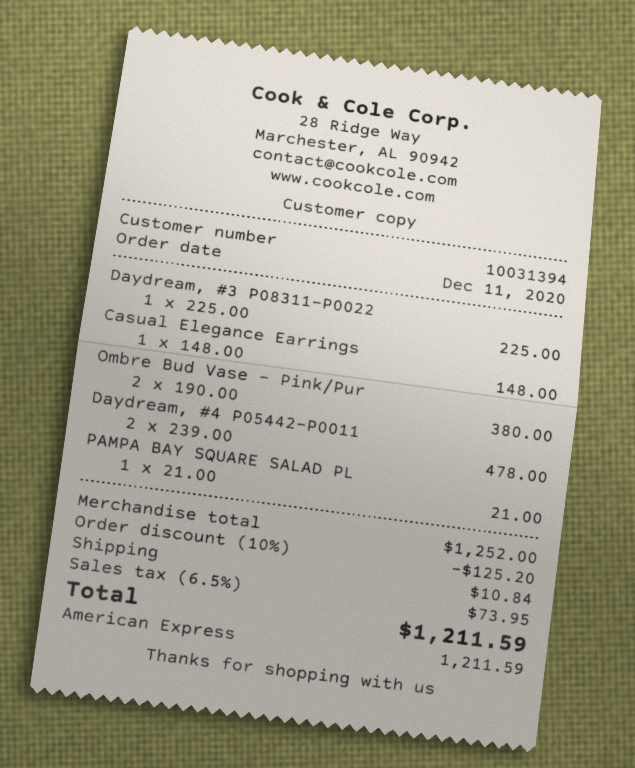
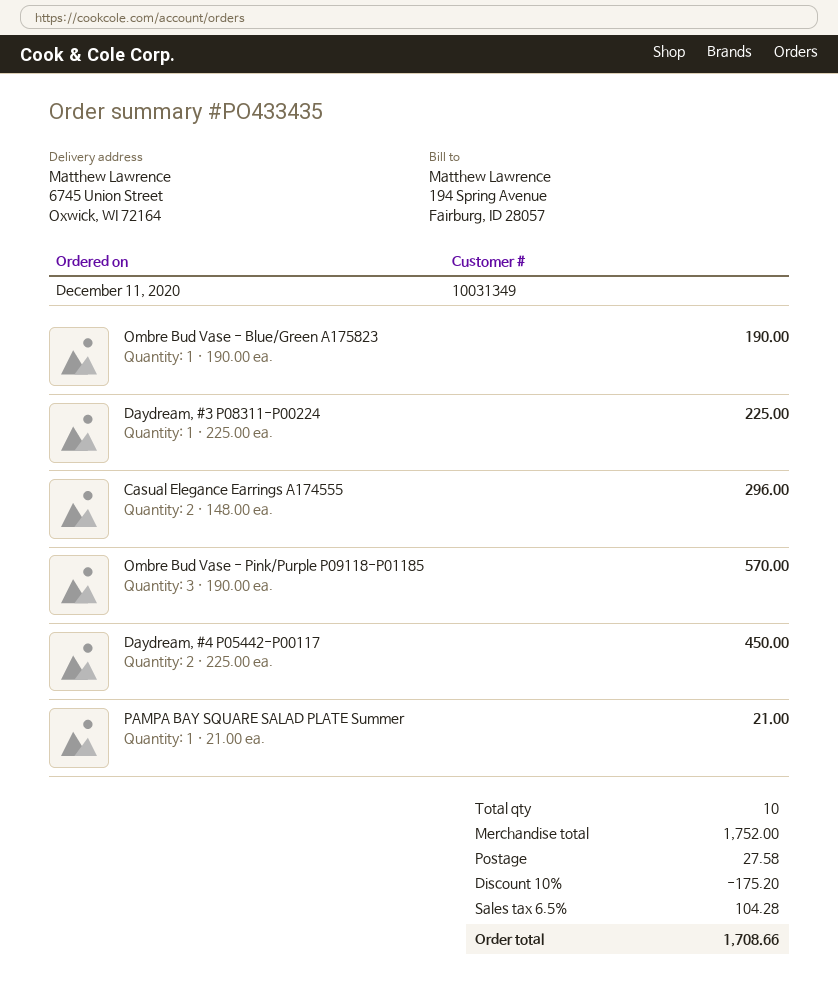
customer number: 10031394 -> 10031349
Casual Elegance Earrings: 1 x 148.00 = 148.00 -> 2 x 148.00 = 296.00
Ombre Bud Vase - Pink/Pur: 2 x 190.00 = 380.00 -> 3 x 190.00 = 570.00
Daydream, #4 P05442-P0011: 2 x 239.00 = 478.00 -> 2 x 225.00 = 450.00
Ombre Bud Vase - Blue/Green A175823: none -> 1 x 190.00 = 190.00
subtotal: 1252.00 -> 1752.00
discount: 10% = 125.20 -> 10% = 175.20
shipping: 10.84 -> 27.58
tax: 6.5% = 73.95 -> 6.5% = 104.28
total: 1211.59 -> 1708.66

